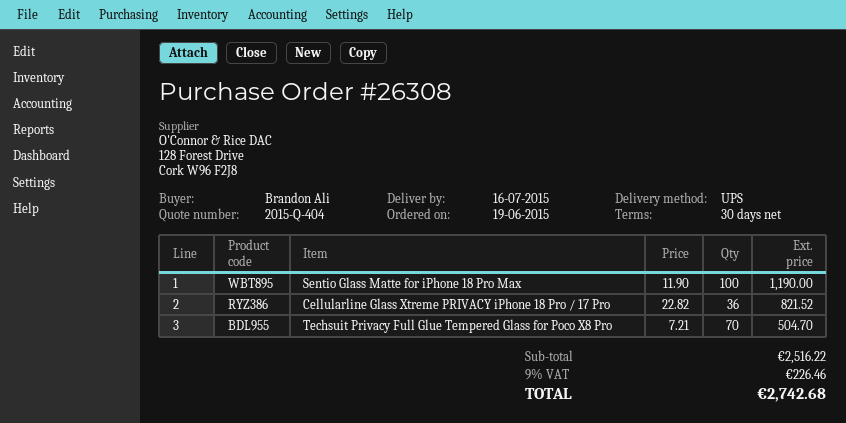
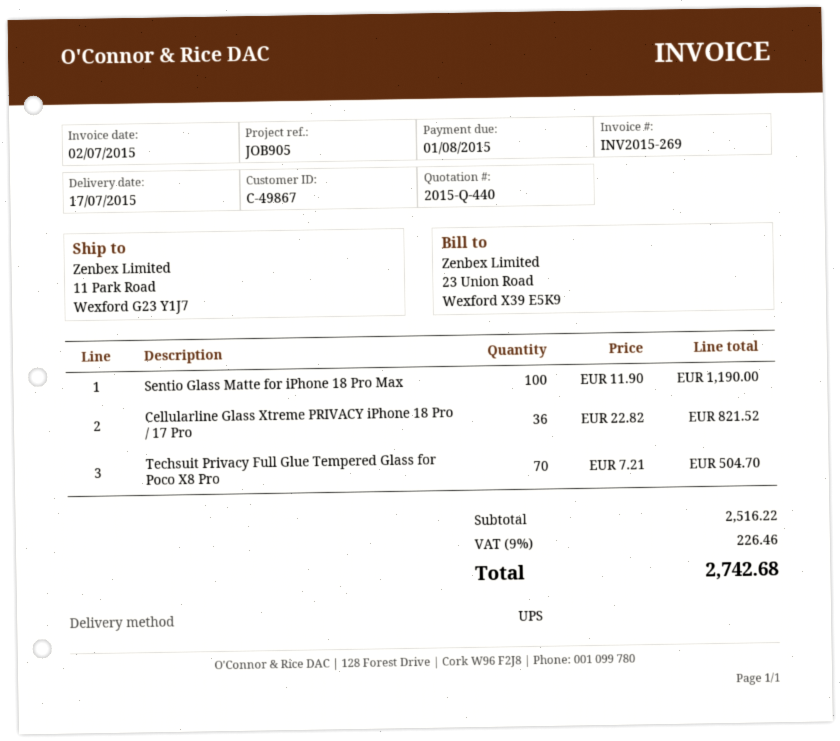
quote number: 2015-Q-404 -> 2015-Q-440
delivery date: 2015-07-16 -> 2015-07-17

